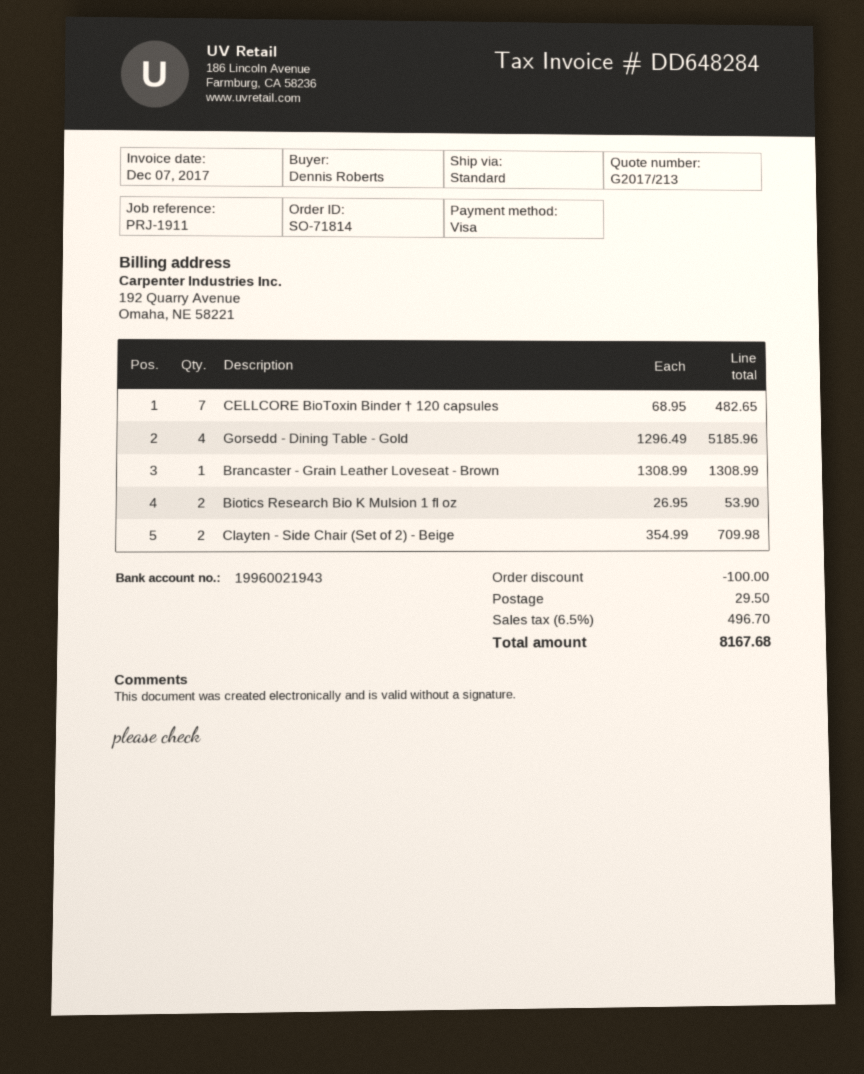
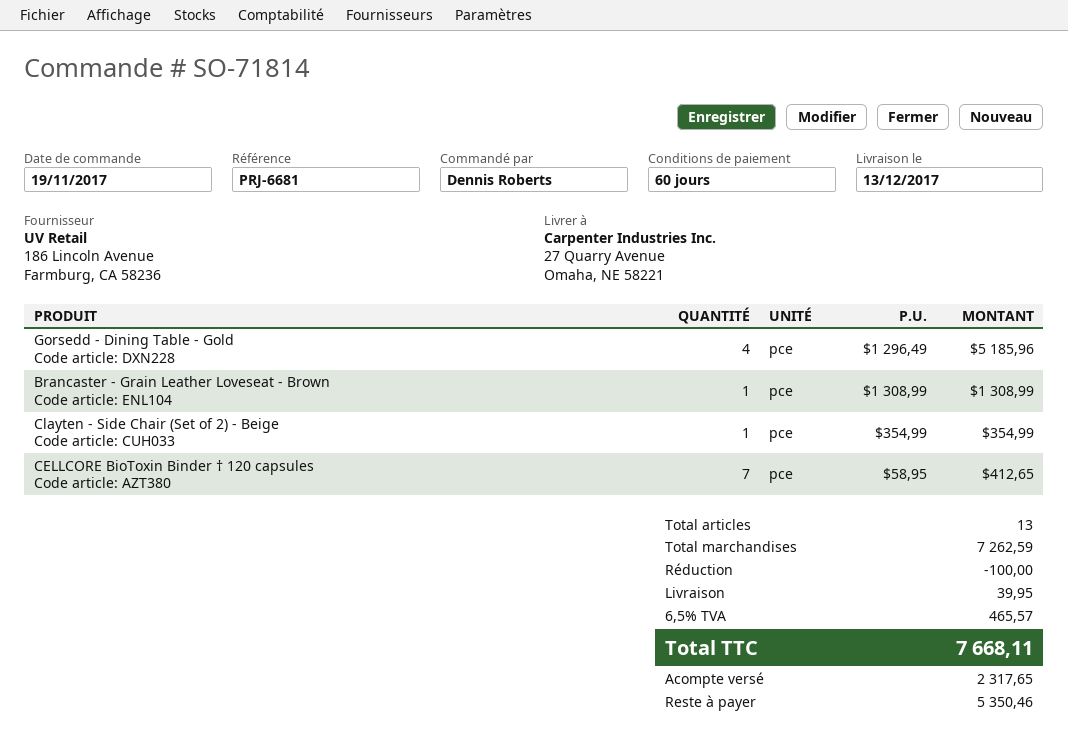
reference: PRJ-1911 -> PRJ-6681
CELLCORE BioToxin Binder † 120 capsules: 7 x 68.95 = 482.65 -> 7 x 58.95 = 412.65
Biotics Research Bio K Mulsion 1 fl oz: 2 x 26.95 = 53.90 -> none
Clayten - Side Chair (Set of 2) - Beige: 2 x 354.99 = 709.98 -> 1 x 354.99 = 354.99
shipping: 29.50 -> 39.95
tax: 6.5% = 496.70 -> 6.5% = 465.57
total: 8167.68 -> 7668.11

